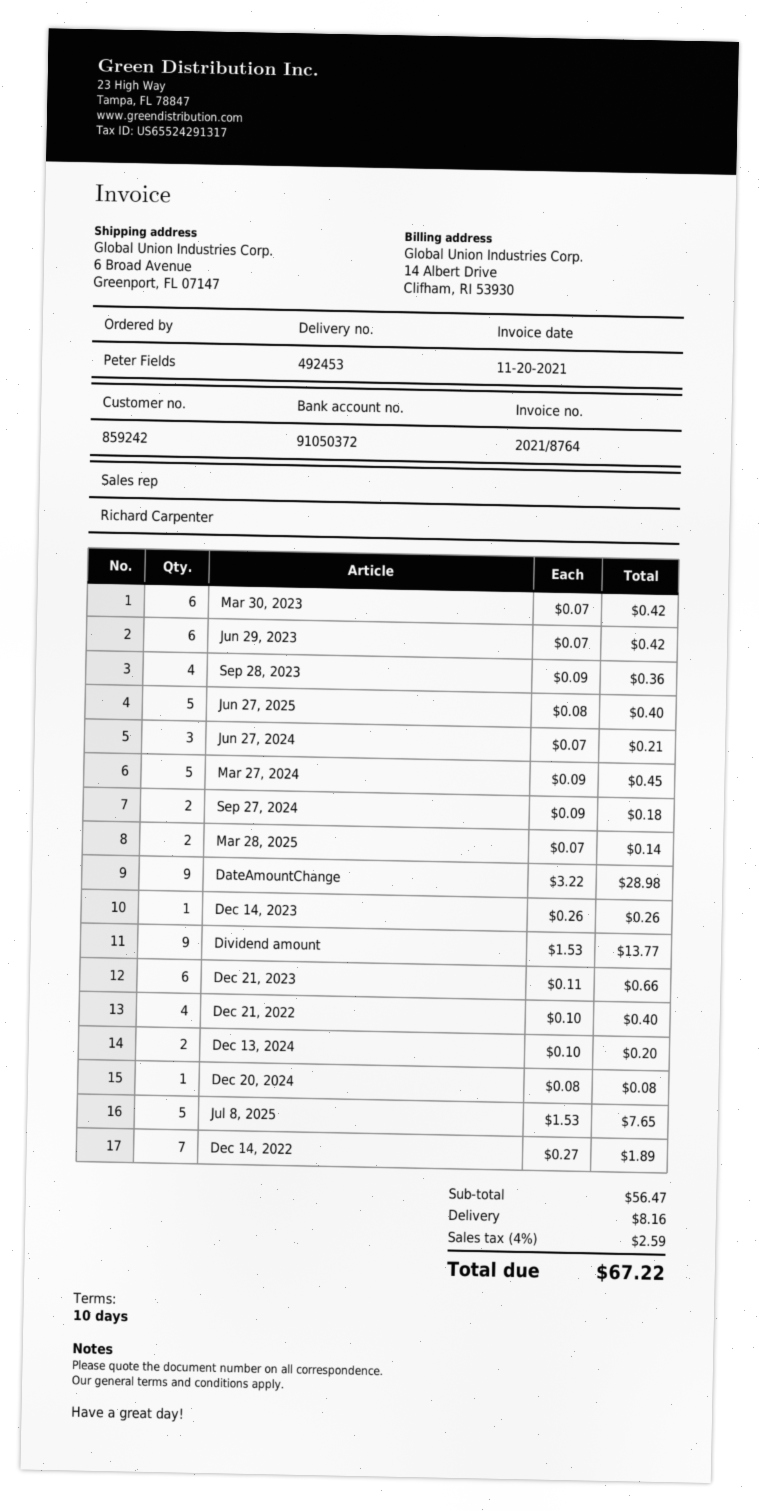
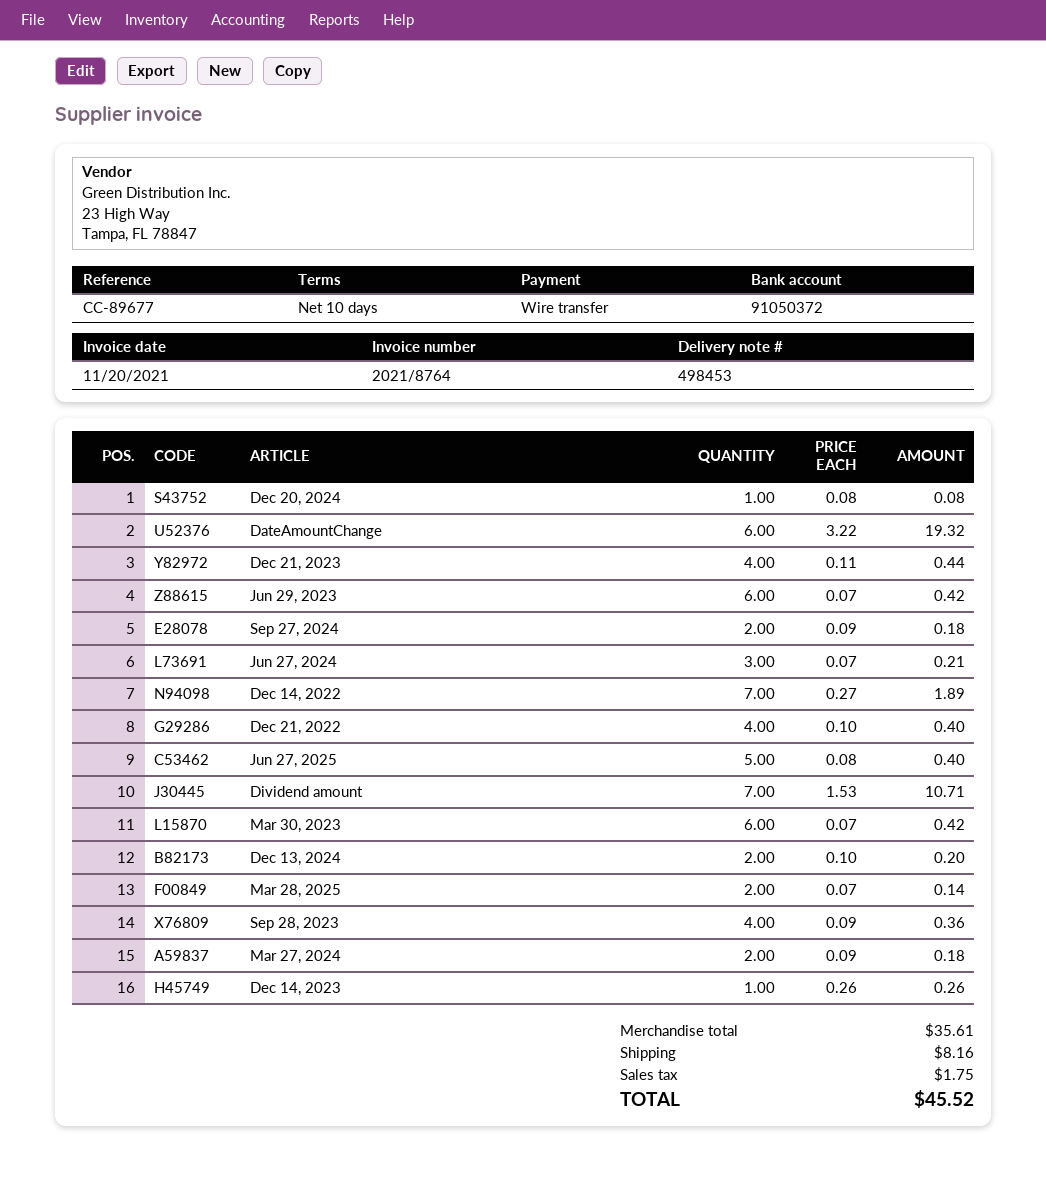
delivery note number: 492453 -> 498453
Mar 27, 2024: 5 x 0.09 = 0.45 -> 2 x 0.09 = 0.18
DateAmountChange: 9 x 3.22 = 28.98 -> 6 x 3.22 = 19.32
Dividend amount: 9 x 1.53 = 13.77 -> 7 x 1.53 = 10.71
Dec 21, 2023: 6 x 0.11 = 0.66 -> 4 x 0.11 = 0.44
Jul 8, 2025: 5 x 1.53 = 7.65 -> none
subtotal: 56.47 -> 35.61
tax: 2.59 -> 1.75
total: 67.22 -> 45.52

